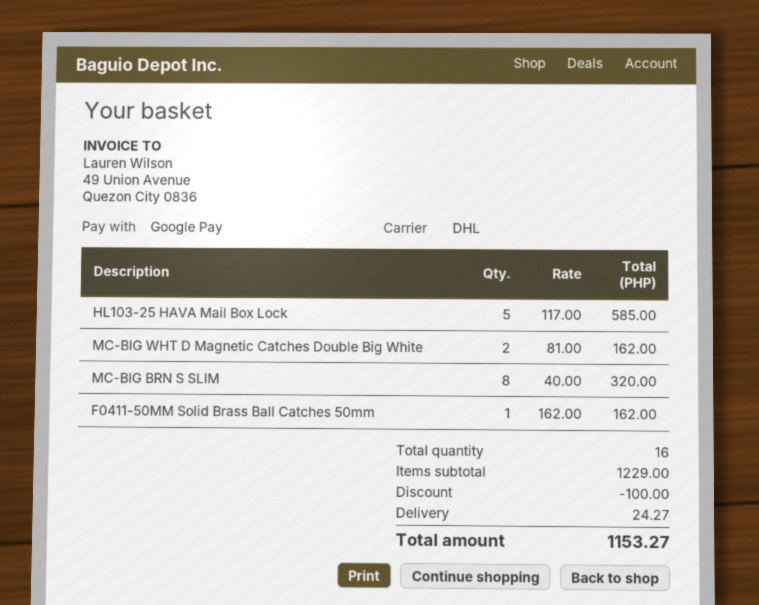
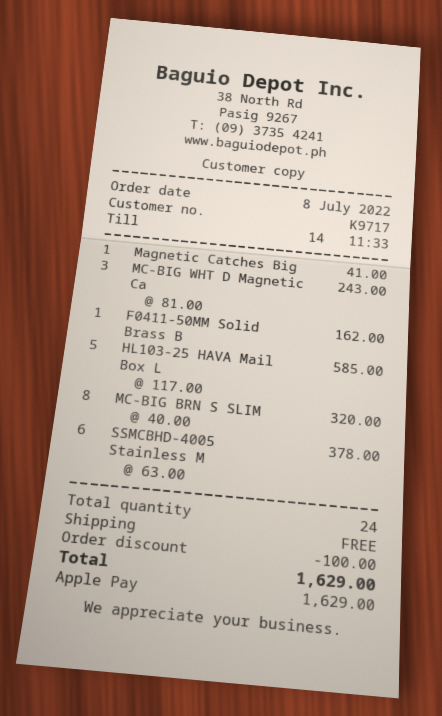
payment method: Google Pay -> Apple Pay
MC-BIG WHT D Magnetic Catches Double Big White: 2 x 81.00 = 162.00 -> 3 x 81.00 = 243.00
Magnetic Catches Big: none -> 1 x 41.00 = 41.00
SSMCBHD-4005 Stainless M: none -> 6 x 63.00 = 378.00
total quantity: 16 -> 24
shipping: 24.27 -> 0.00
total: 1153.27 -> 1629.00

